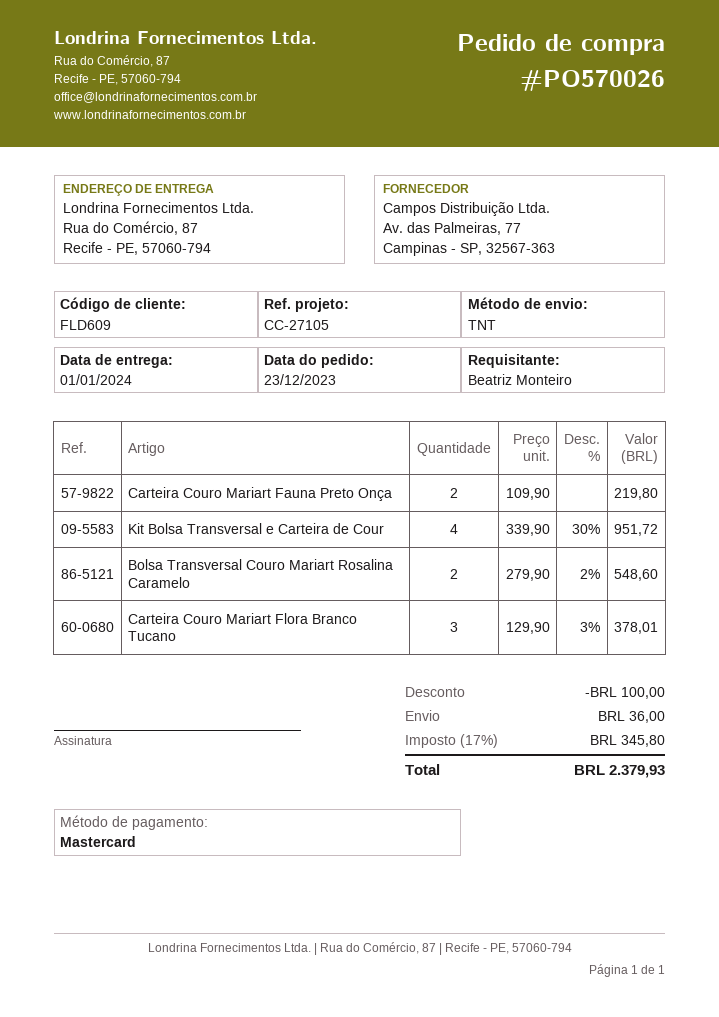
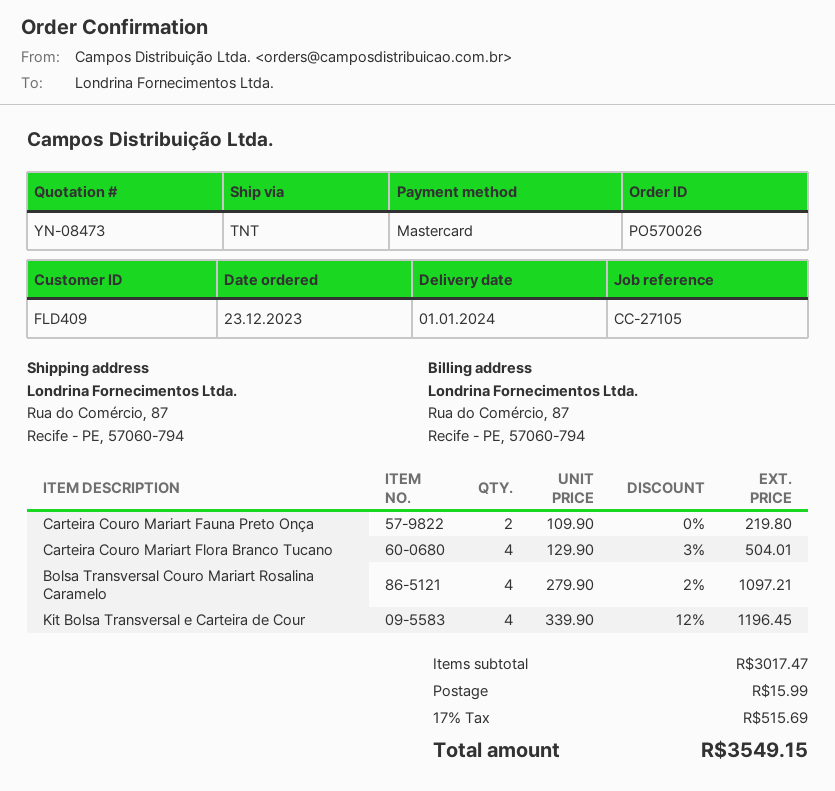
customer number: FLD609 -> FLD409
Kit Bolsa Transversal e Carteira de Cour: 4 x 339.90 - 30% = 951.72 -> 4 x 339.90 - 12% = 1196.45
Bolsa Transversal Couro Mariart Rosalina Caramelo: 2 x 279.90 - 2% = 548.60 -> 4 x 279.90 - 2% = 1097.21
Carteira Couro Mariart Flora Branco Tucano: 3 x 129.90 - 3% = 378.01 -> 4 x 129.90 - 3% = 504.01
discount: 100.00 -> none
shipping: 36.00 -> 15.99
tax: 17% = 345.80 -> 17% = 515.69
total: 2379.93 -> 3549.15

